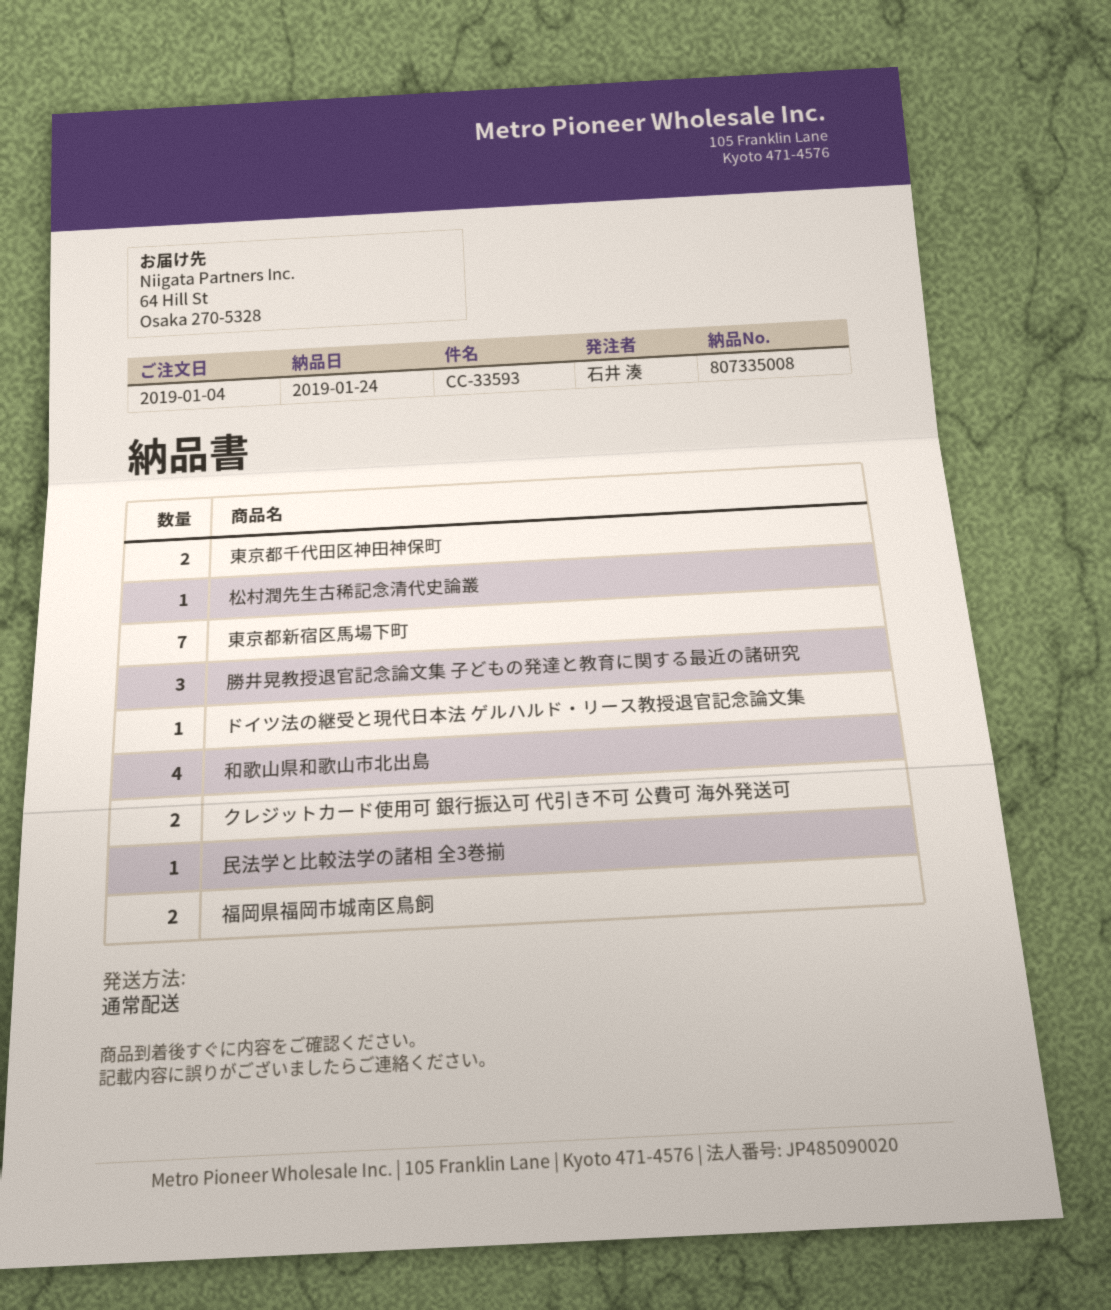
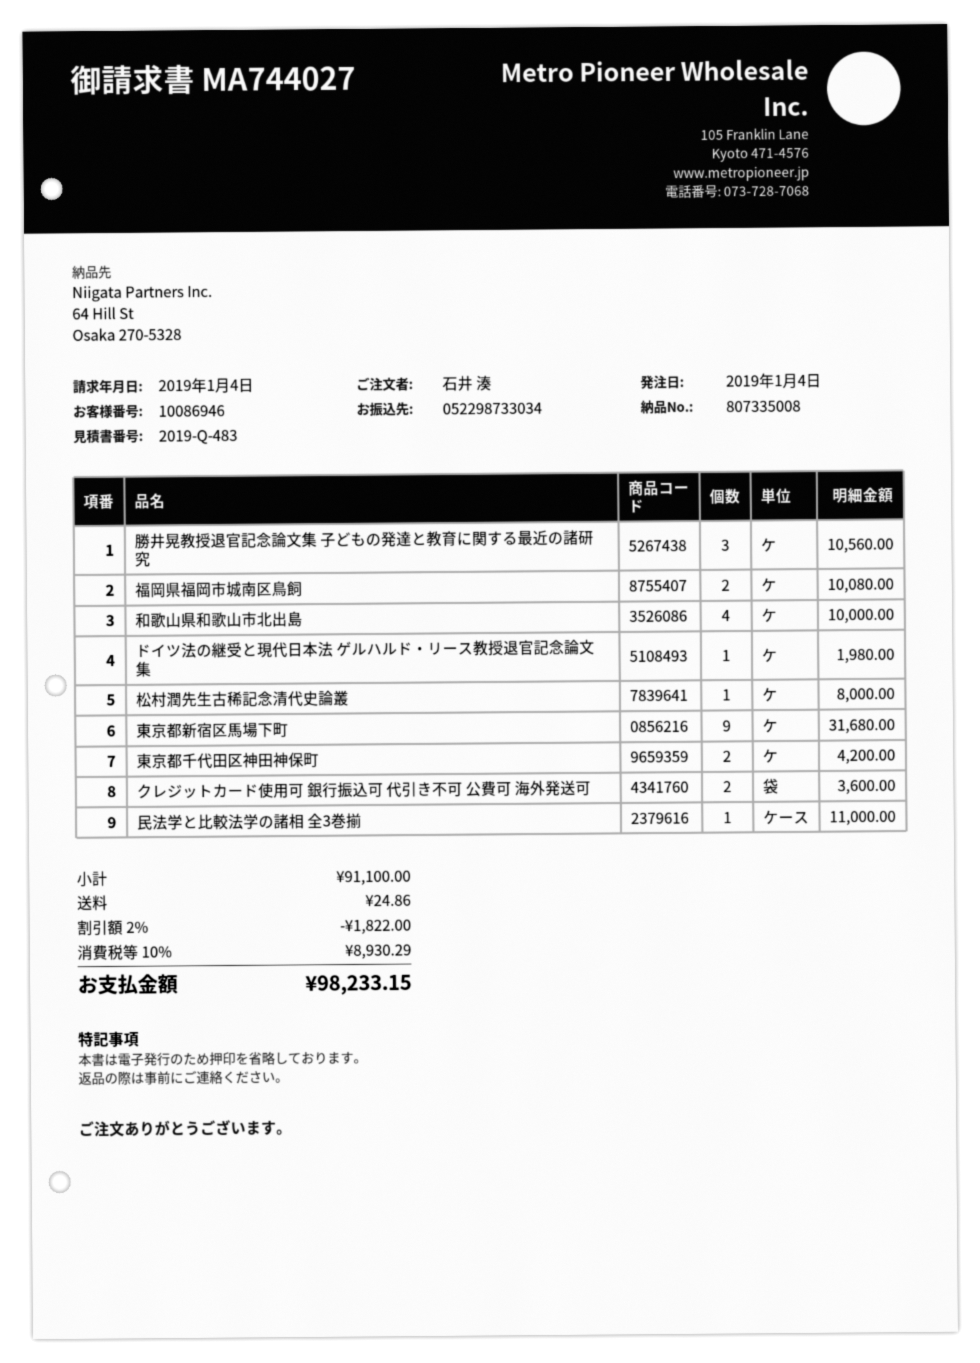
東京都新宿区馬場下町: 7 -> 9

